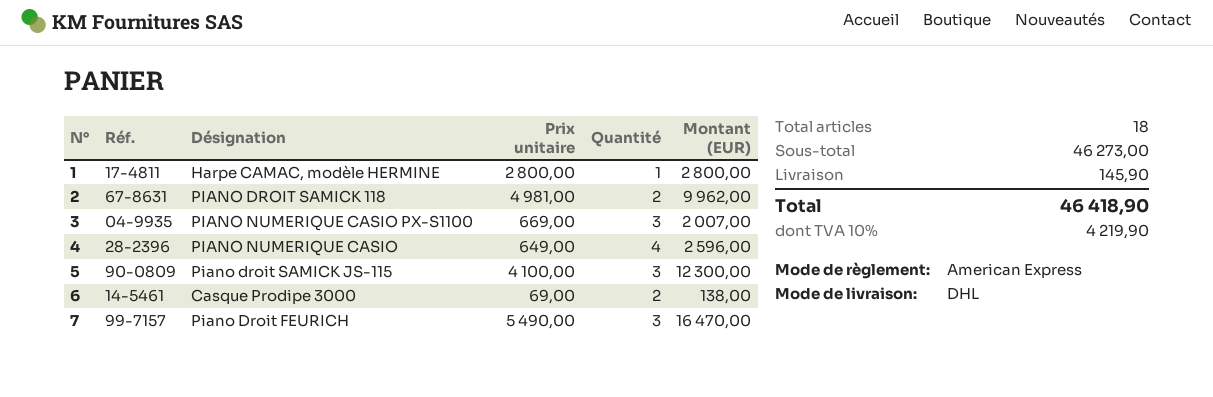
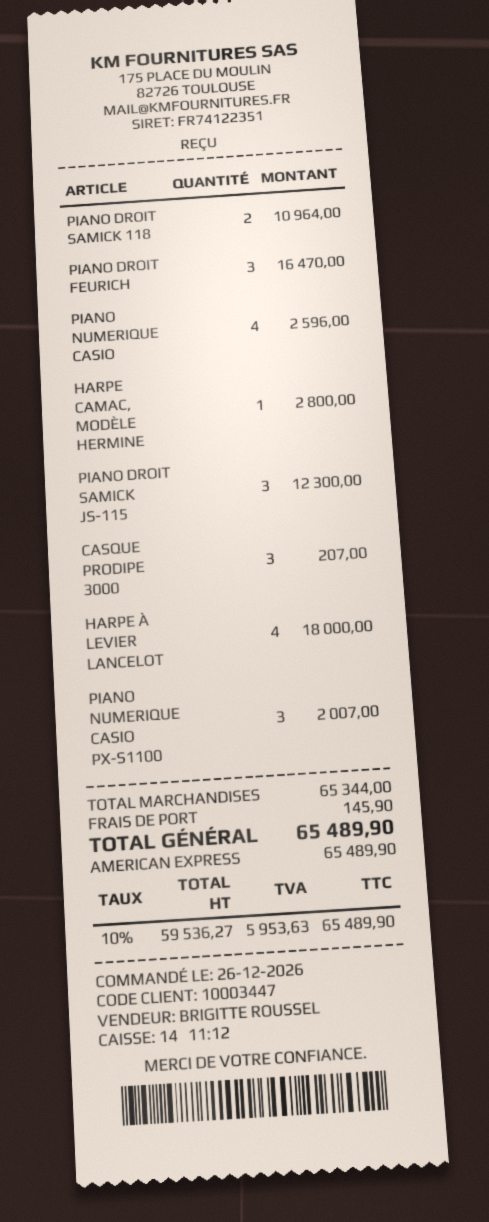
PIANO DROIT SAMICK 118: 2 for 9962.00 -> 2 for 10964.00
Casque Prodipe 3000: 2 for 138.00 -> 3 for 207.00
HARPE À LEVIER LANCELOT: none -> 4 for 18000.00
subtotal: 46273.00 -> 65344.00
tax: 10% = 4219.90 -> 10% = 5953.63
total: 46418.90 -> 65489.90

